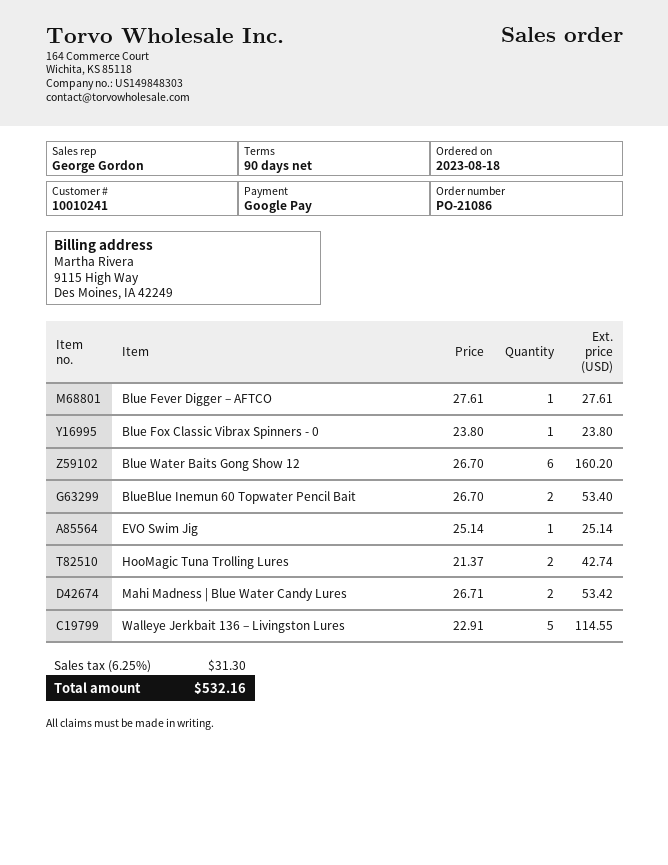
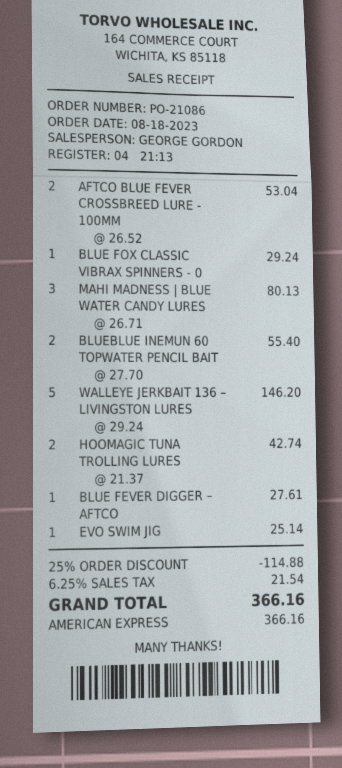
payment method: Google Pay -> American Express
Blue Fox Classic Vibrax Spinners - 0: 1 x 23.80 = 23.80 -> 1 x 29.24 = 29.24
Blue Water Baits Gong Show 12: 6 x 26.70 = 160.20 -> none
BlueBlue Inemun 60 Topwater Pencil Bait: 2 x 26.70 = 53.40 -> 2 x 27.70 = 55.40
Mahi Madness | Blue Water Candy Lures: 2 x 26.71 = 53.42 -> 3 x 26.71 = 80.13
Walleye Jerkbait 136 – Livingston Lures: 5 x 22.91 = 114.55 -> 5 x 29.24 = 146.20
AFTCO BLUE FEVER CROSSBREED LURE - 100MM: none -> 2 x 26.52 = 53.04
discount: none -> 25% = 114.88
tax: 6.25% = 31.30 -> 6.25% = 21.54
total: 532.16 -> 366.16

